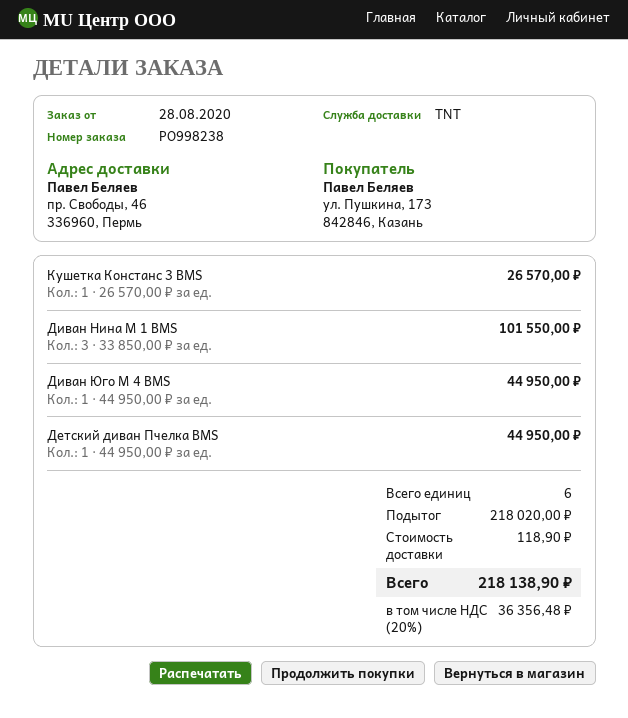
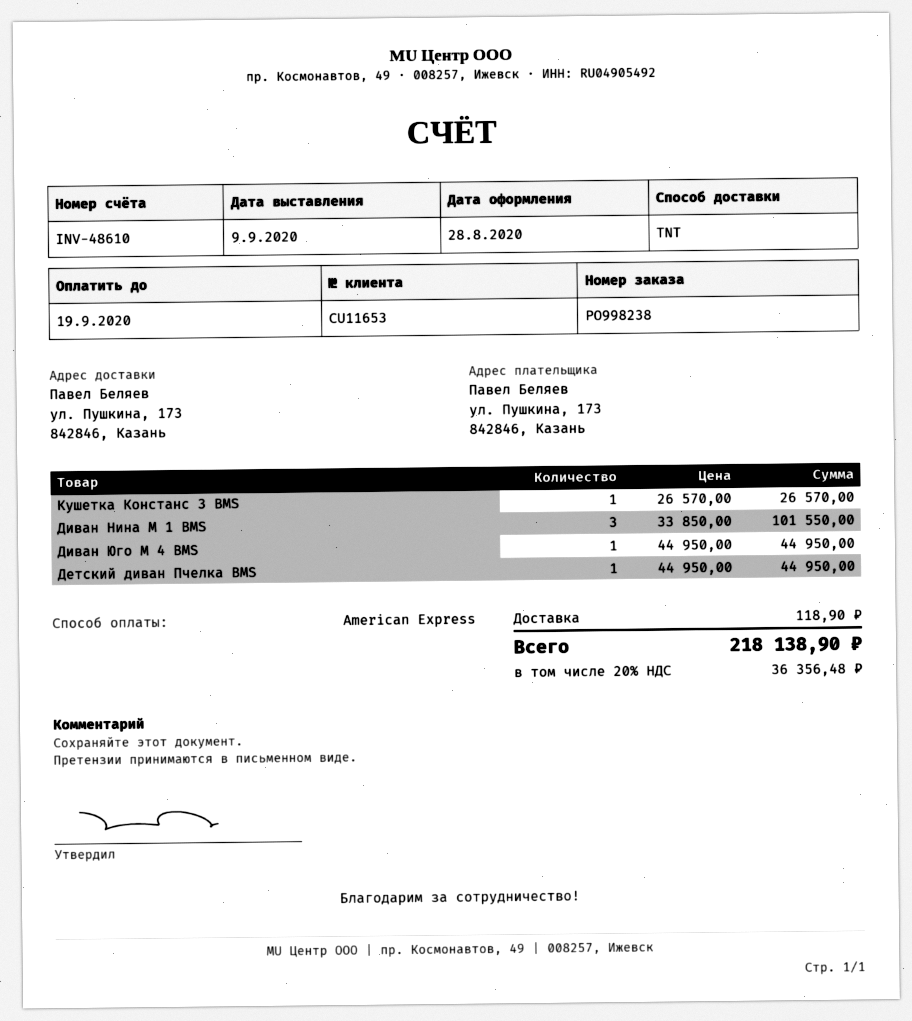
ship to: пр. Свободы, 46, 336960, Пермь -> ул. Пушкина, 173, 842846, Казань

